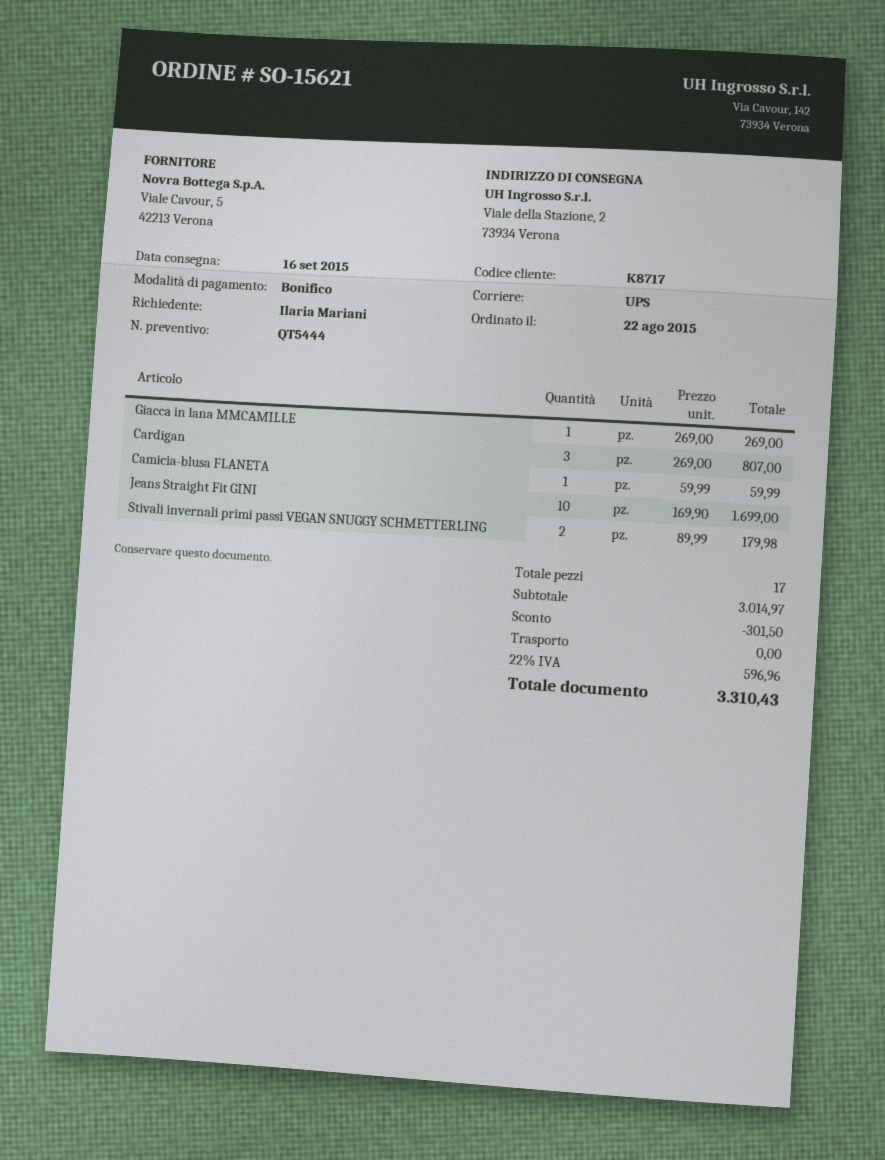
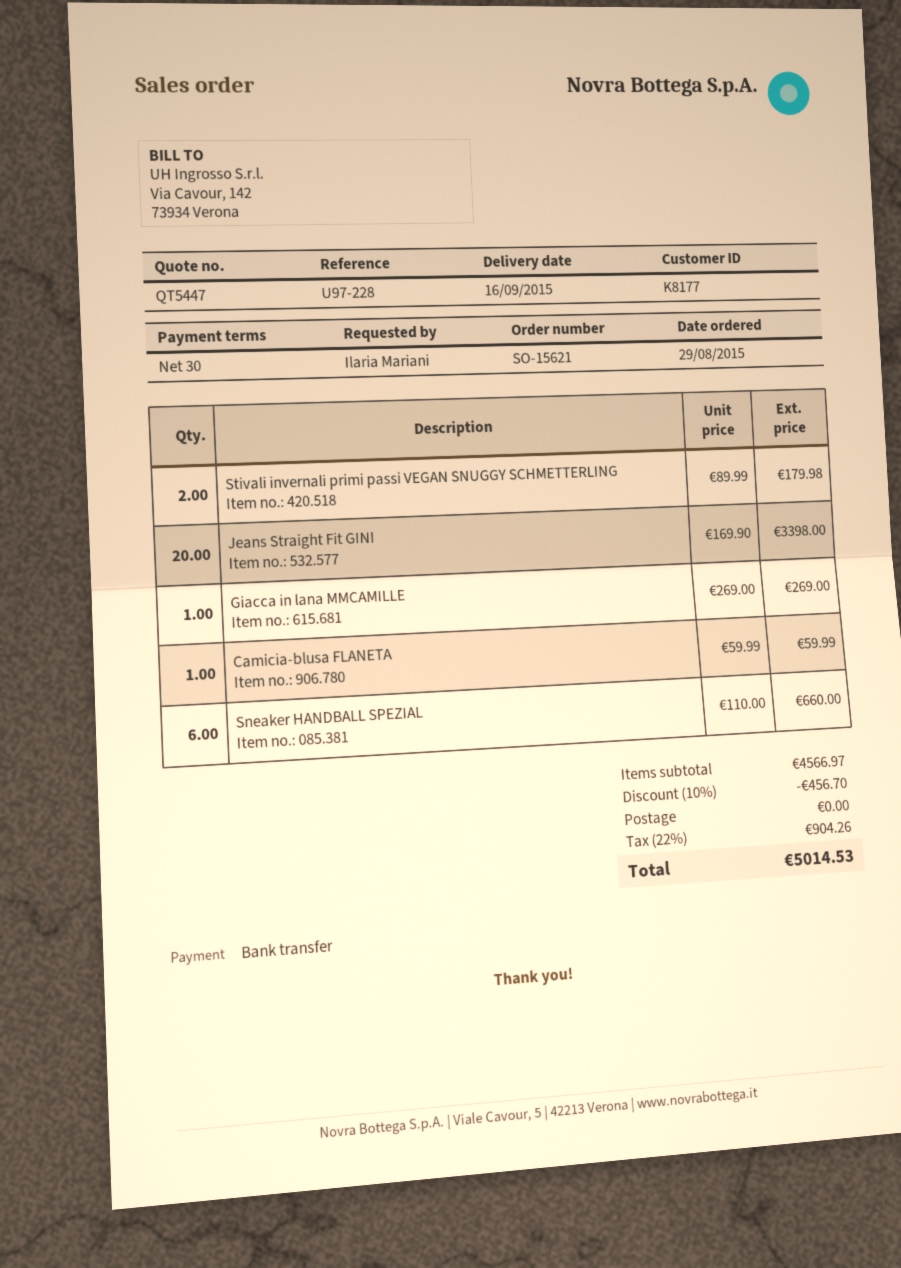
quote number: QT5444 -> QT5447
order date: 2015-08-22 -> 2015-08-29
customer number: K8717 -> K8177
Cardigan: 3 x 269.00 = 807.00 -> none
Jeans Straight Fit GINI: 10 x 169.90 = 1699.00 -> 20 x 169.90 = 3398.00
Sneaker HANDBALL SPEZIAL: none -> 6 x 110.00 = 660.00
subtotal: 3014.97 -> 4566.97
discount: 301.50 -> 456.70
tax: 22% = 596.96 -> 22% = 904.26
total: 3310.43 -> 5014.53

